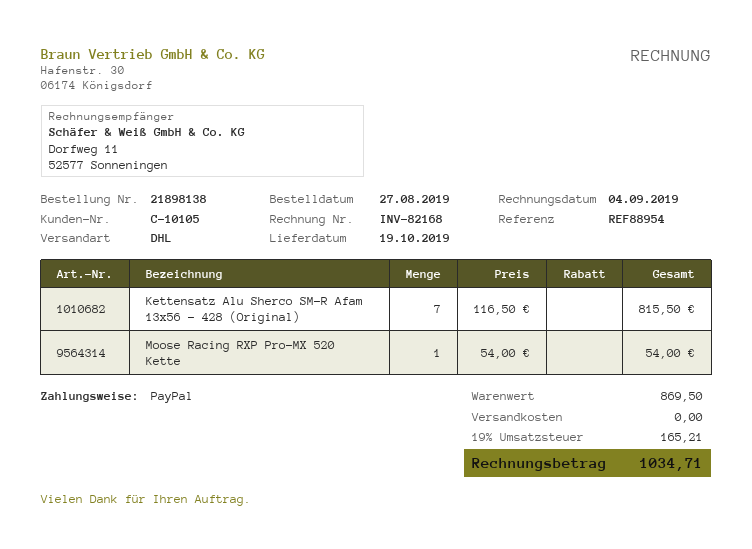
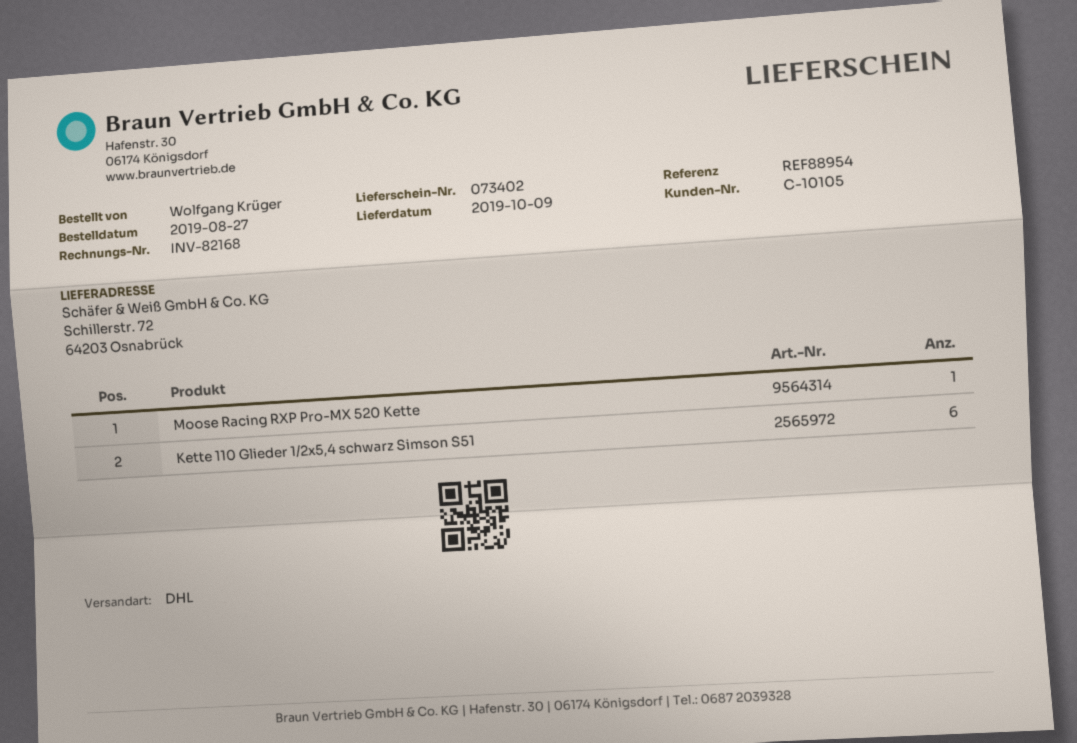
delivery date: 2019-10-19 -> 2019-10-09
Kettensatz Alu Sherco SM-R Afam 13x56 - 428 (Original): 7 -> none
Kette 110 Glieder 1/2x5,4 schwarz Simson S51: none -> 6

